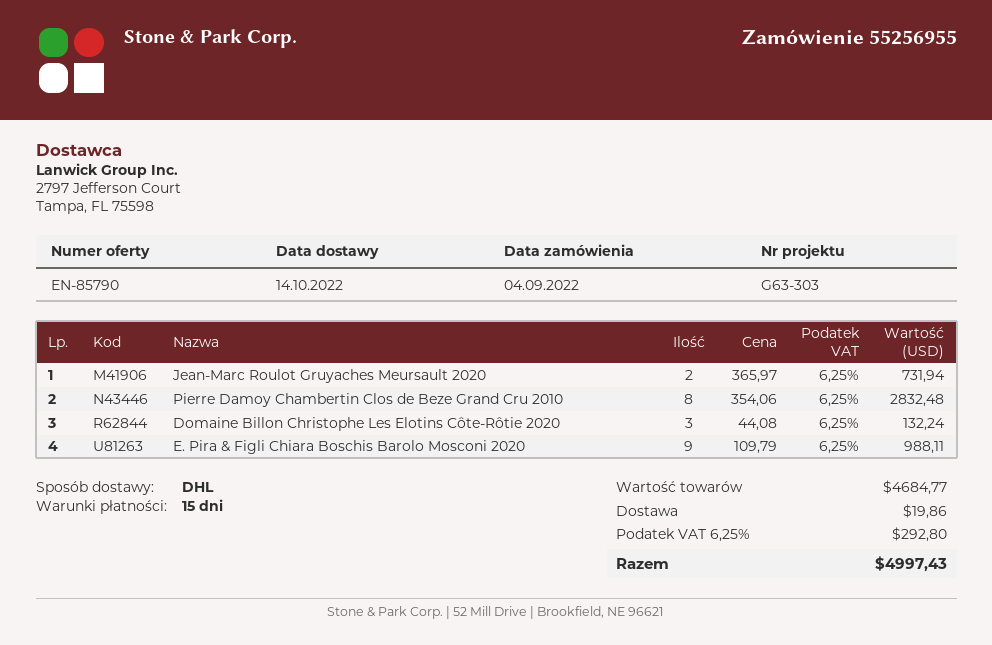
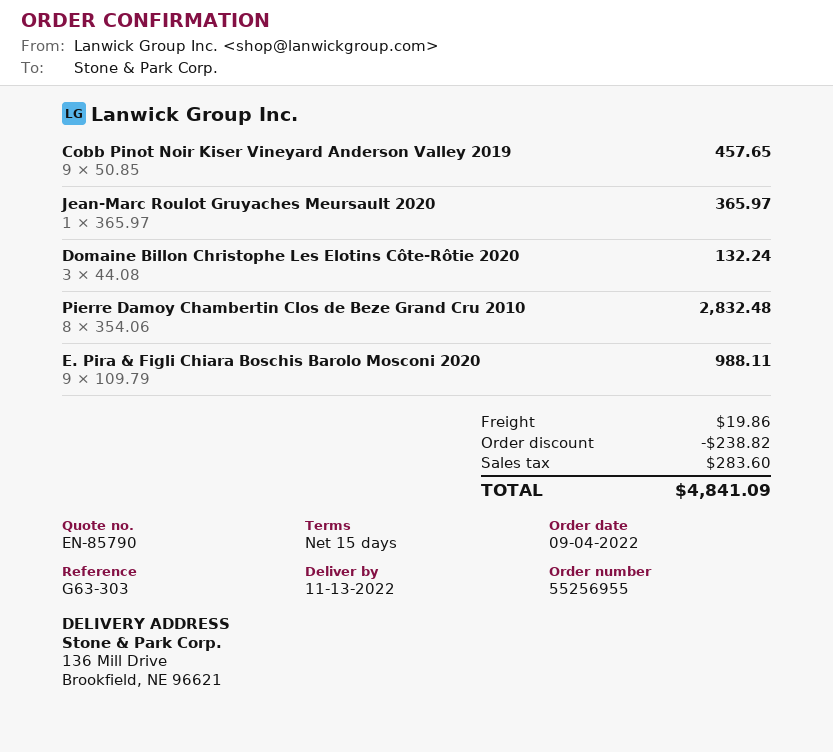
delivery date: 2022-10-14 -> 2022-11-13
Jean-Marc Roulot Gruyaches Meursault 2020: 2 x 365.97 = 731.94 -> 1 x 365.97 = 365.97
Cobb Pinot Noir Kiser Vineyard Anderson Valley 2019: none -> 9 x 50.85 = 457.65
discount: none -> 238.82
tax: 292.80 -> 283.60
total: 4997.43 -> 4841.09

